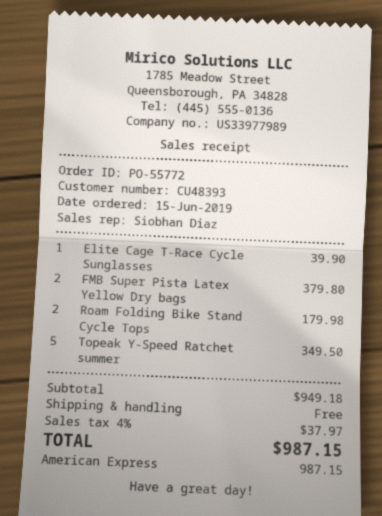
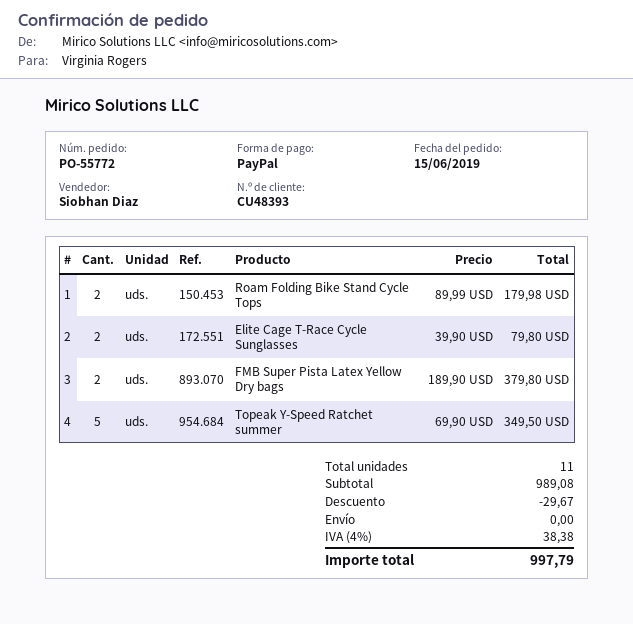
payment method: American Express -> PayPal
Elite Cage T-Race Cycle Sunglasses: 1 for 39.90 -> 2 for 79.80
subtotal: 949.18 -> 989.08
discount: none -> 29.67
tax: 4% = 37.97 -> 4% = 38.38
total: 987.15 -> 997.79

